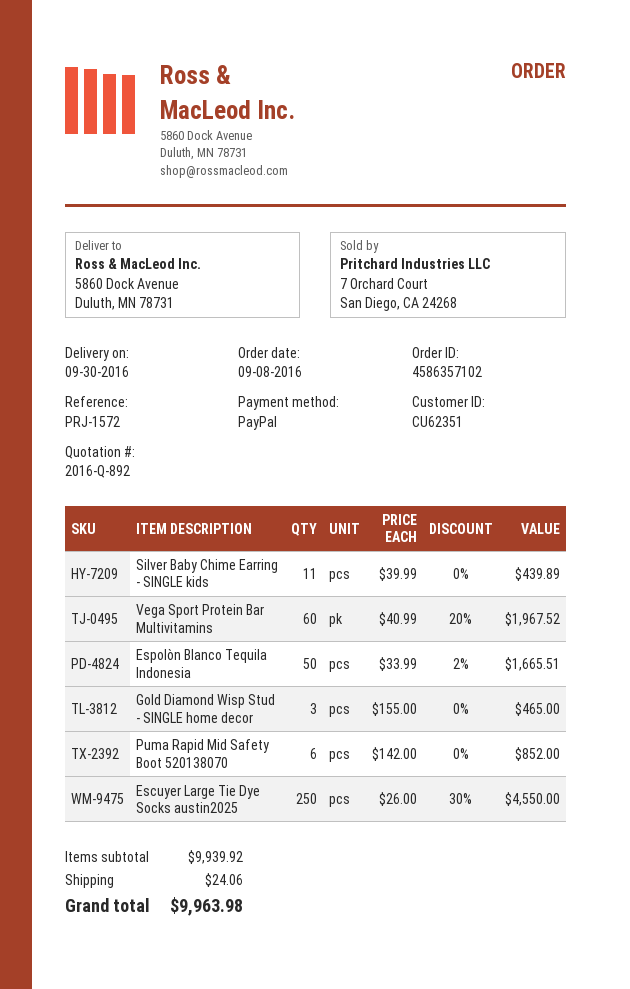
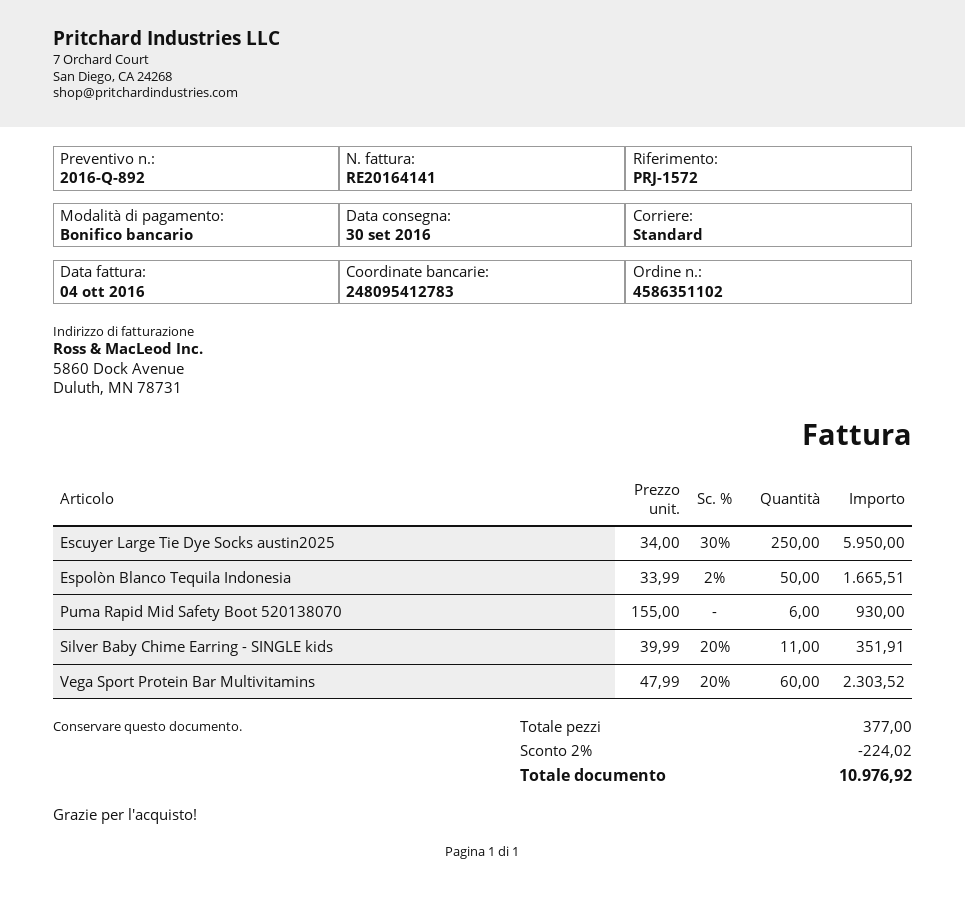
order number: 4586357102 -> 4586351102
payment method: PayPal -> bank transfer
Silver Baby Chime Earring - SINGLE kids: 11 x 39.99 = 439.89 -> 11 x 39.99 - 20% = 351.91
Vega Sport Protein Bar Multivitamins: 60 x 40.99 - 20% = 1967.52 -> 60 x 47.99 - 20% = 2303.52
Gold Diamond Wisp Stud - SINGLE home decor: 3 x 155.00 = 465.00 -> none
Puma Rapid Mid Safety Boot 520138070: 6 x 142.00 = 852.00 -> 6 x 155.00 = 930.00
Escuyer Large Tie Dye Socks austin2025: 250 x 26.00 - 30% = 4550.00 -> 250 x 34.00 - 30% = 5950.00
discount: none -> 2% = 224.02
shipping: 24.06 -> none
total: 9963.98 -> 10976.92

